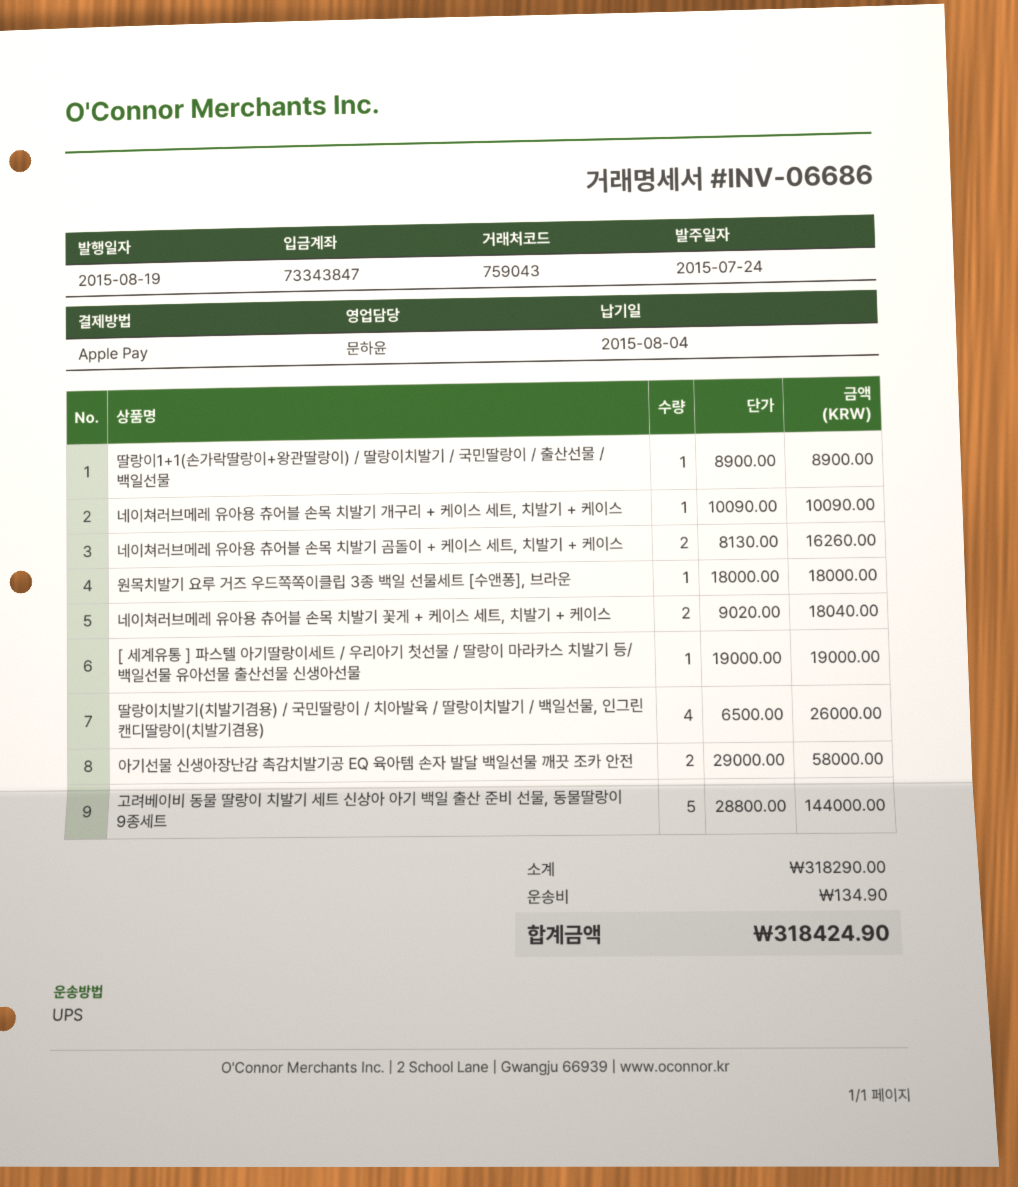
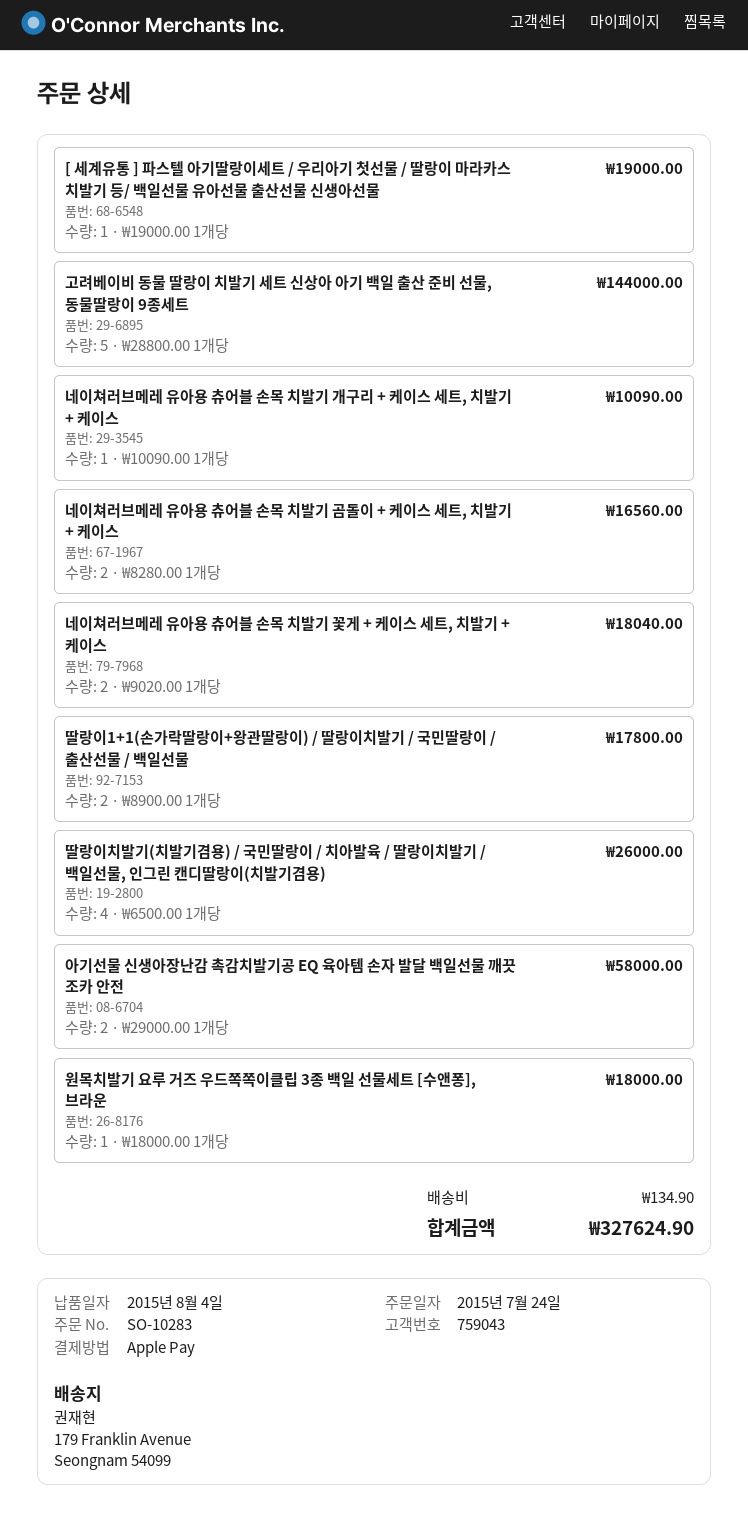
딸랑이1+1(손가락딸랑이+왕관딸랑이) / 딸랑이치발기 / 국민딸랑이 / 출산선물 / 백일선물: 1 x 8900.00 = 8900.00 -> 2 x 8900.00 = 17800.00
네이쳐러브메레 유아용 츄어블 손목 치발기 곰돌이 + 케이스 세트, 치발기 + 케이스: 2 x 8130.00 = 16260.00 -> 2 x 8280.00 = 16560.00
total: 318424.90 -> 327624.90

